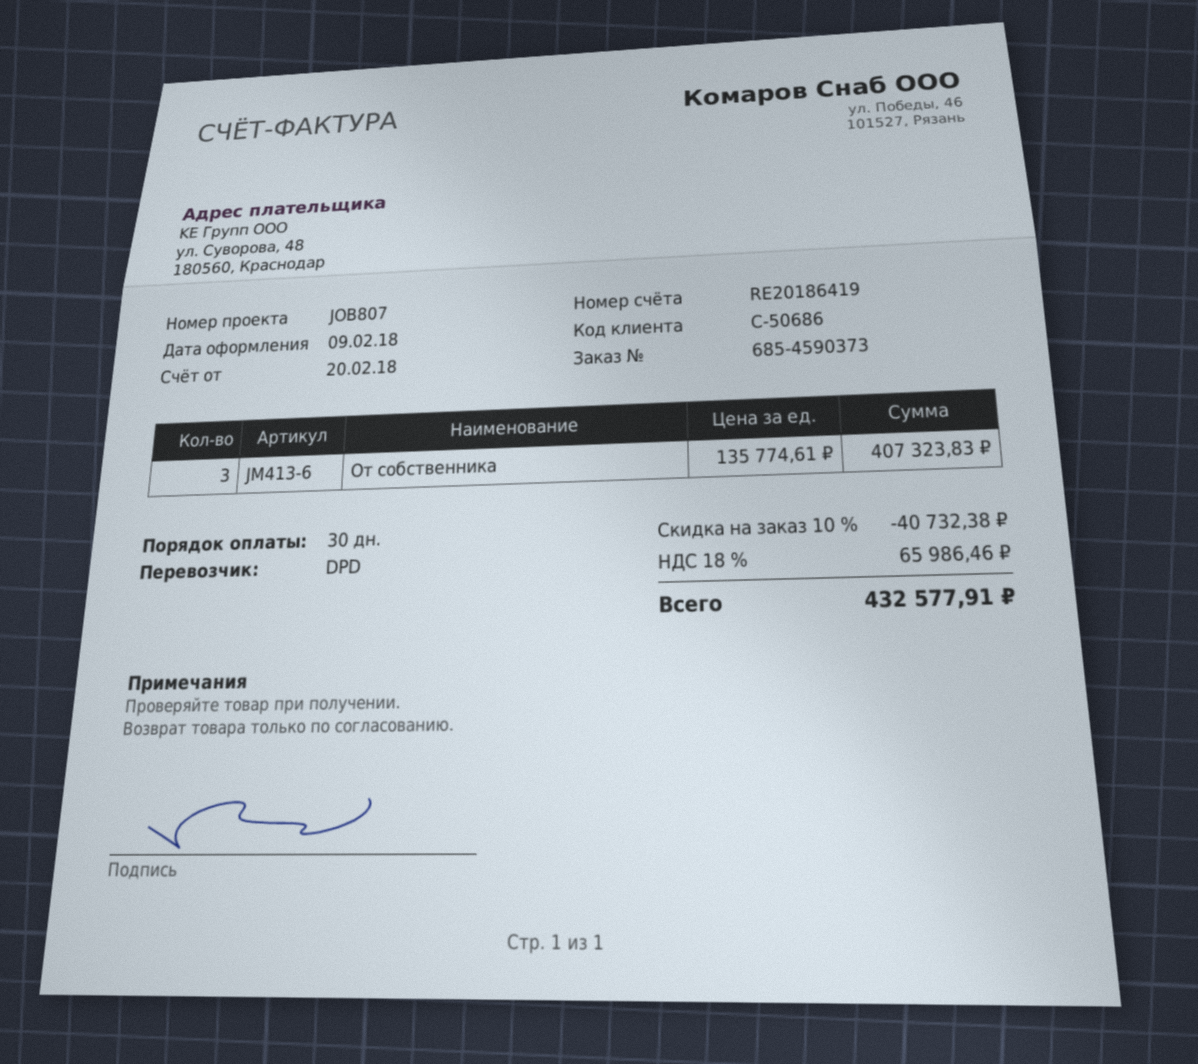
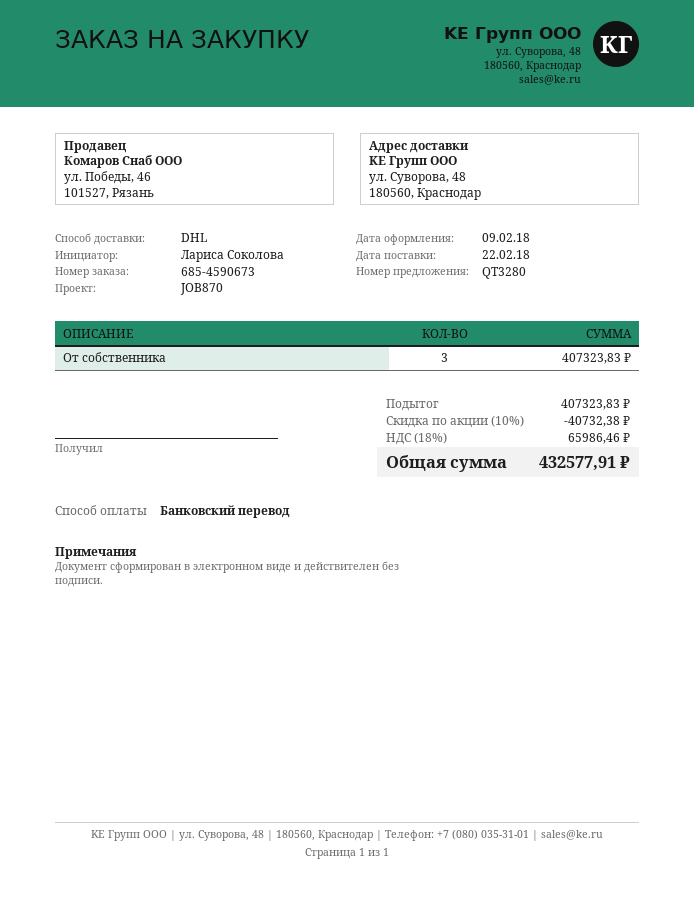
order number: 685-4590373 -> 685-4590673
reference: JOB807 -> JOB870
shipping method: DPD -> DHL

